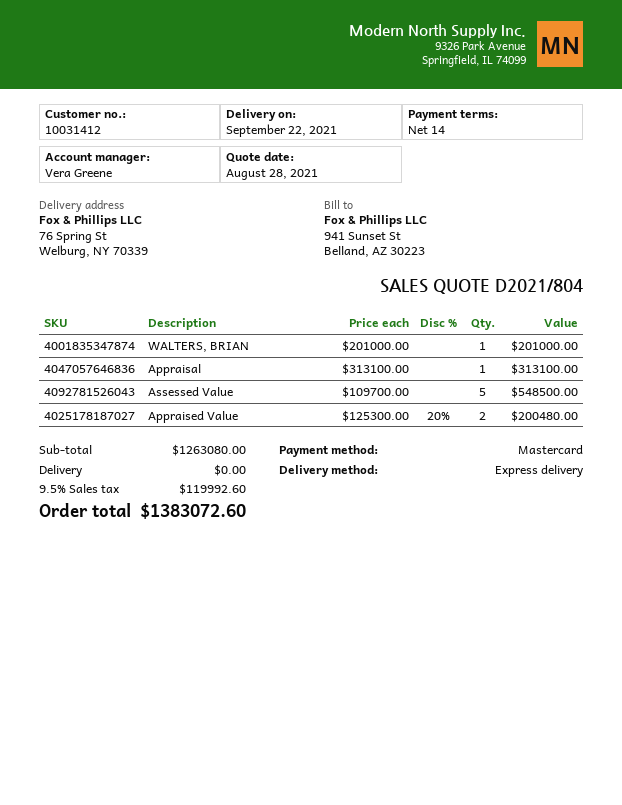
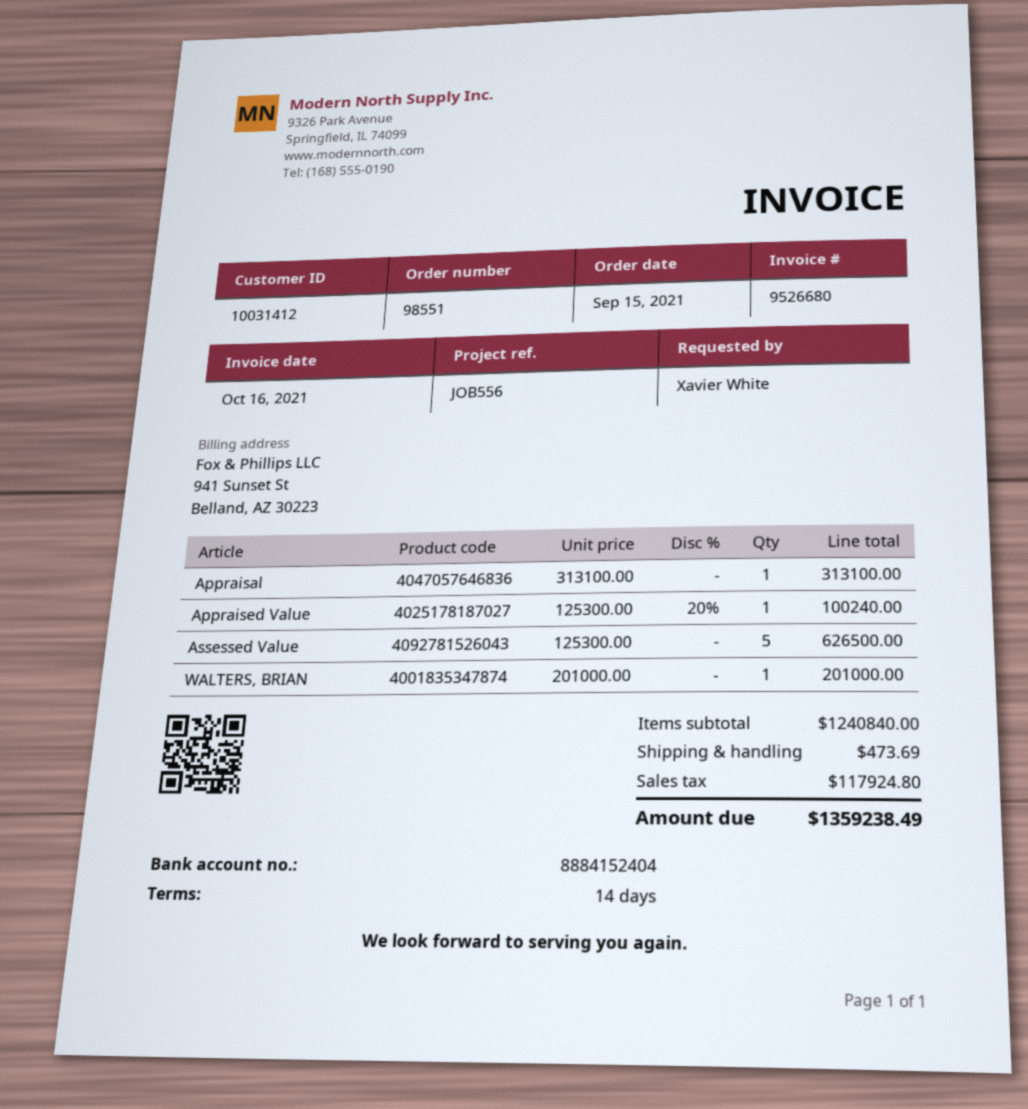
Assessed Value: 5 x 109700.00 = 548500.00 -> 5 x 125300.00 = 626500.00
Appraised Value: 2 x 125300.00 - 20% = 200480.00 -> 1 x 125300.00 - 20% = 100240.00
subtotal: 1263080.00 -> 1240840.00
shipping: 0.00 -> 473.69
tax: 119992.60 -> 117924.80
total: 1383072.60 -> 1359238.49

